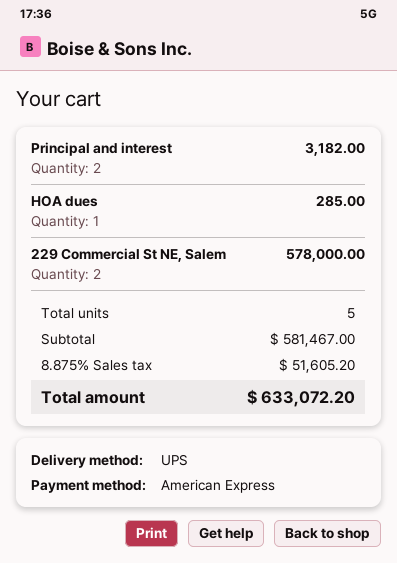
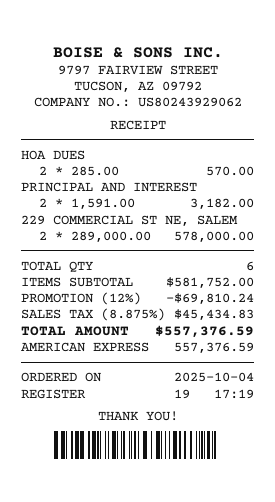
HOA dues: 1 for 285.00 -> 2 for 570.00
total quantity: 5 -> 6
subtotal: 581467.00 -> 581752.00
discount: none -> 12% = 69810.24
tax: 8.875% = 51605.20 -> 8.875% = 45434.83
total: 633072.20 -> 557376.59

